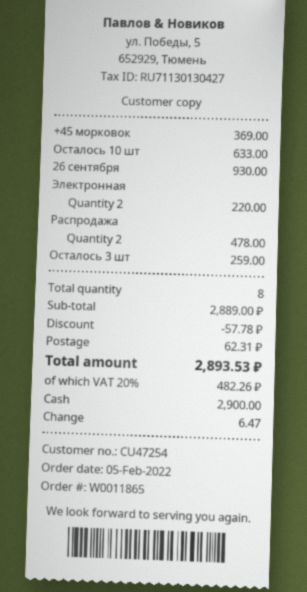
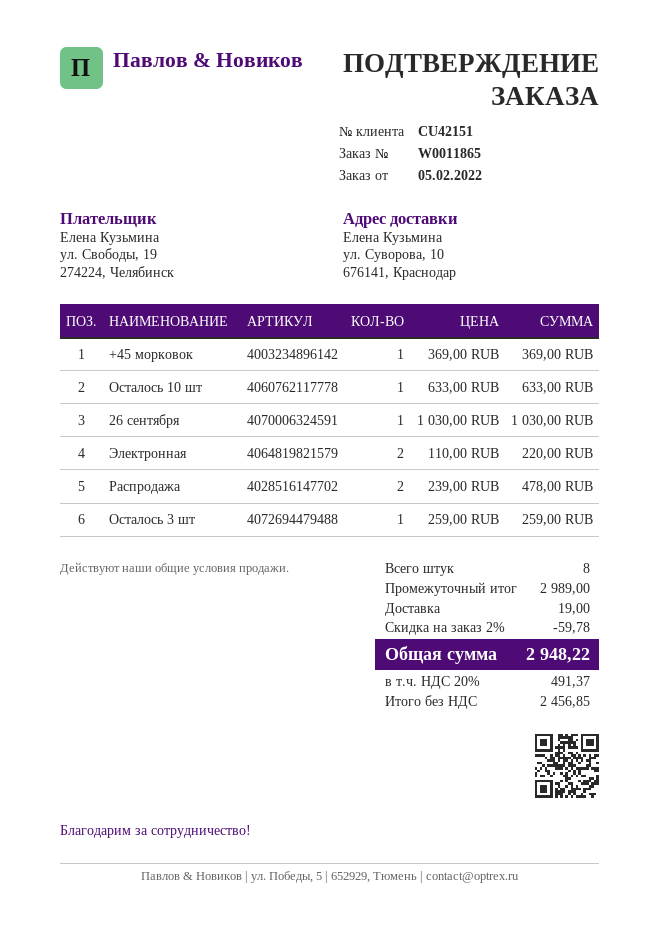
customer number: CU47254 -> CU42151
26 сентября: 1 for 930.00 -> 1 for 1030.00
subtotal: 2889.00 -> 2989.00
discount: 57.78 -> 59.78
shipping: 62.31 -> 19.00
tax: 20% = 482.26 -> 20% = 491.37
total: 2893.53 -> 2948.22

